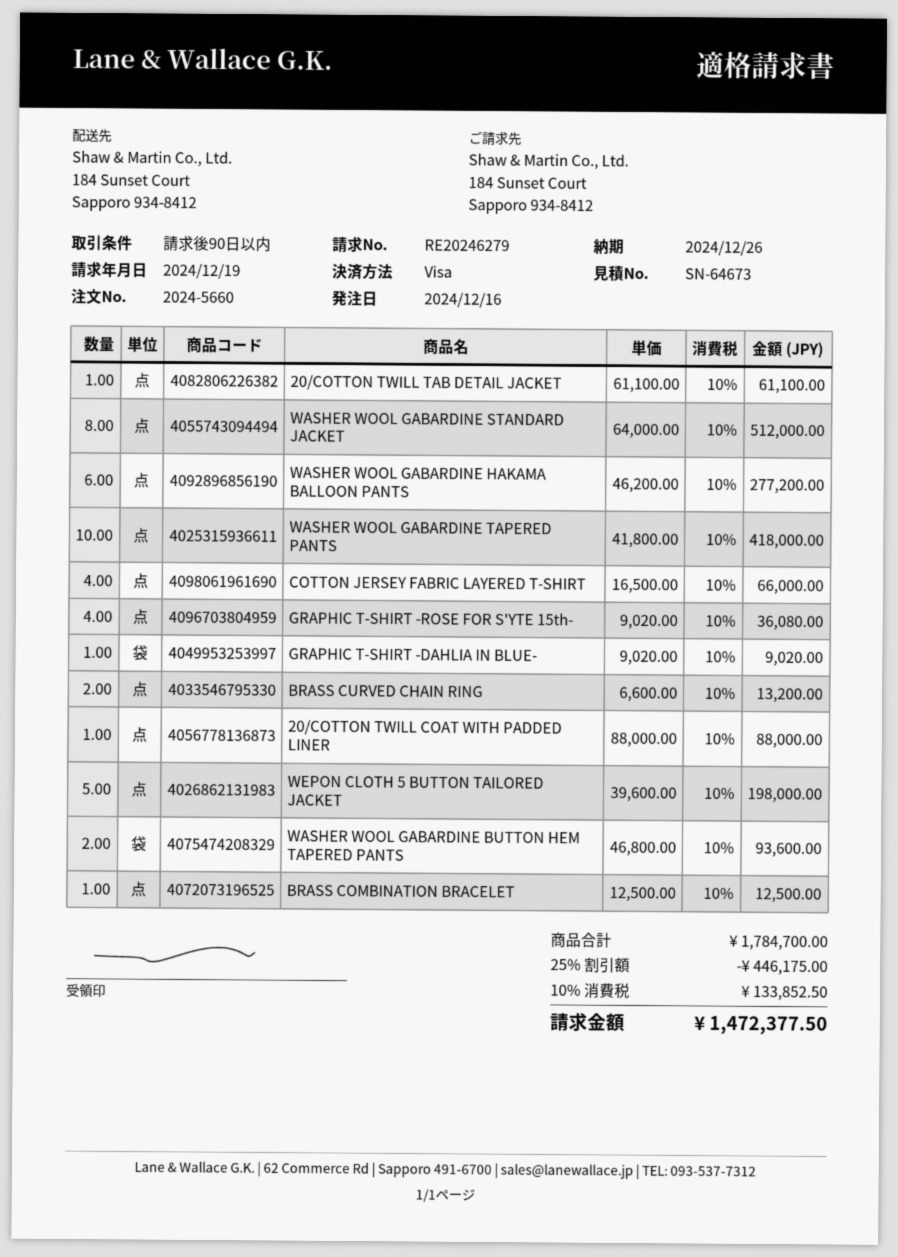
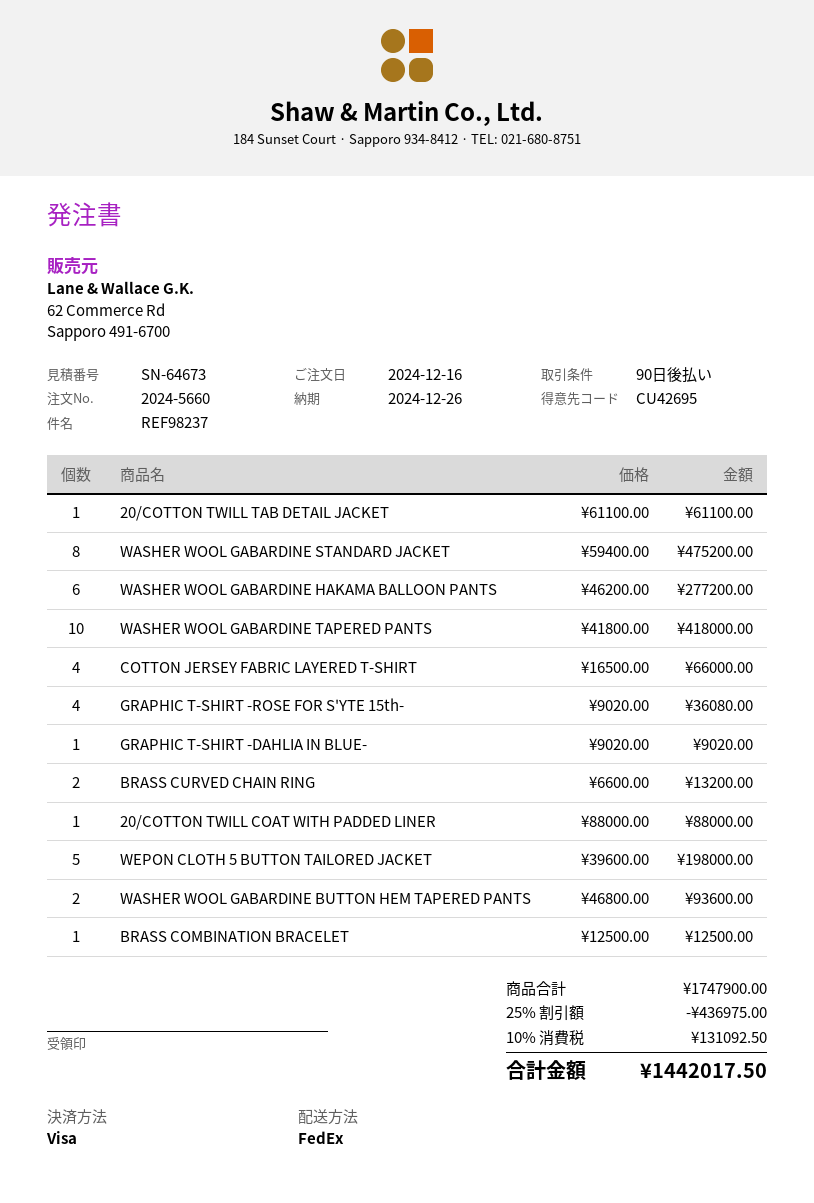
WASHER WOOL GABARDINE STANDARD JACKET: 8 x 64000.00 = 512000.00 -> 8 x 59400.00 = 475200.00
subtotal: 1784700.00 -> 1747900.00
discount: 25% = 446175.00 -> 25% = 436975.00
tax: 10% = 133852.50 -> 10% = 131092.50
total: 1472377.50 -> 1442017.50

